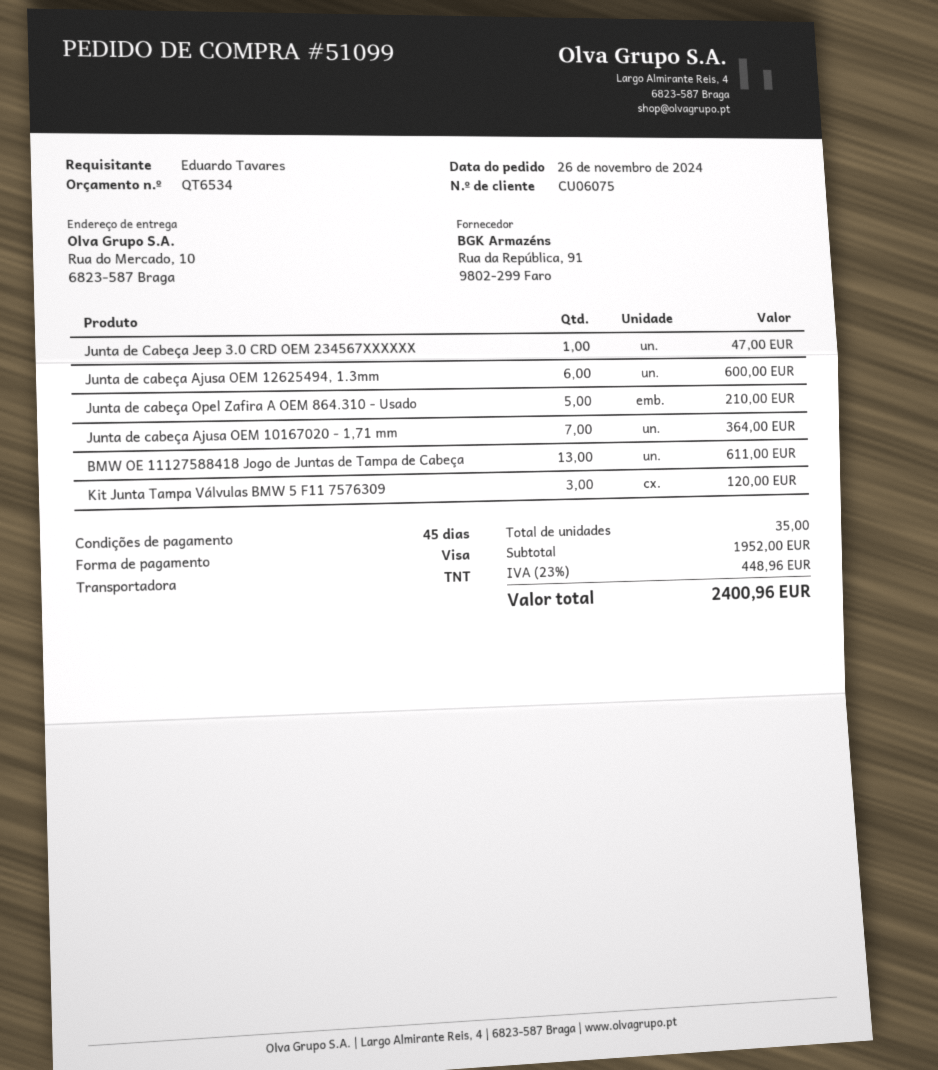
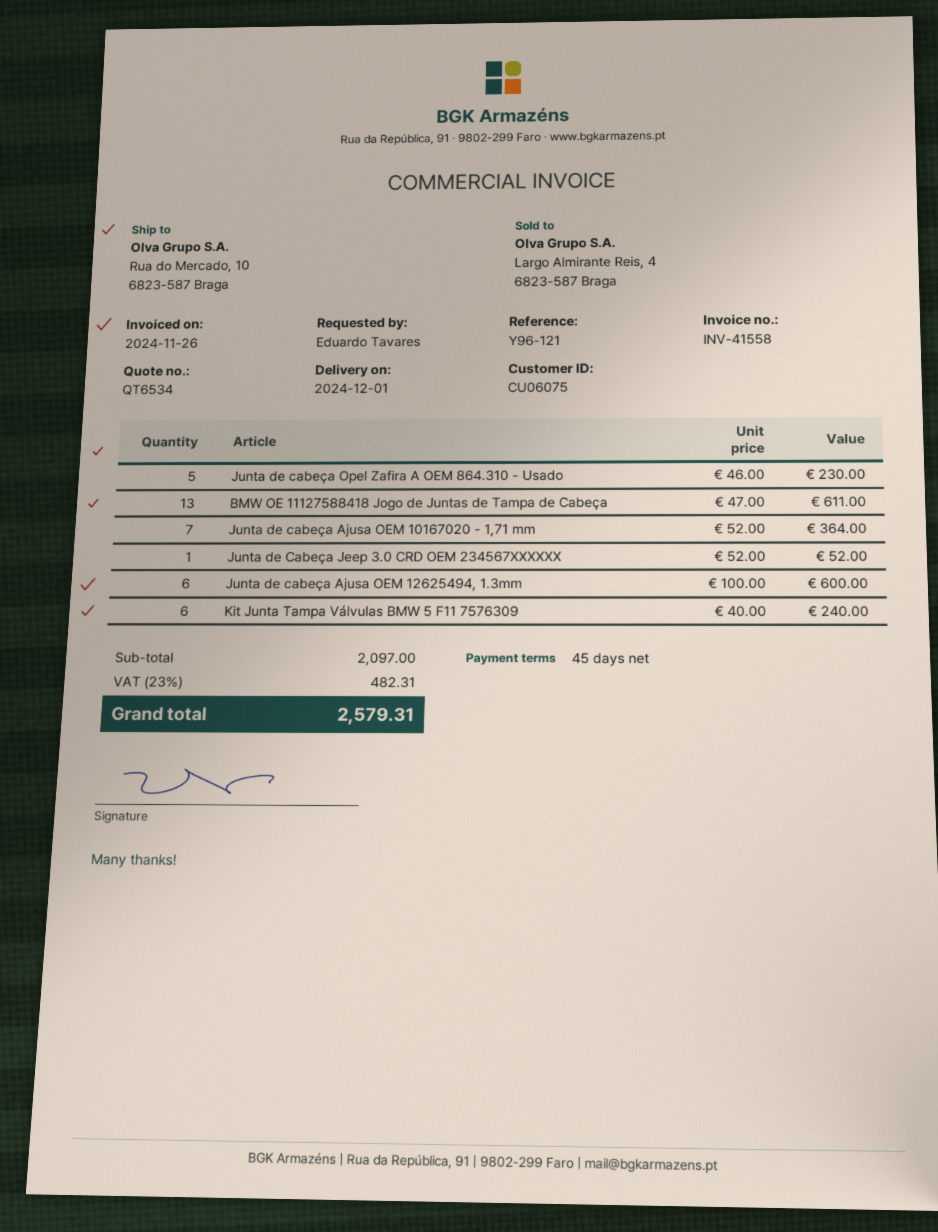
Junta de Cabeça Jeep 3.0 CRD OEM 234567XXXXXX: 1 for 47.00 -> 1 for 52.00
Junta de cabeça Opel Zafira A OEM 864.310 - Usado: 5 for 210.00 -> 5 for 230.00
Kit Junta Tampa Válvulas BMW 5 F11 7576309: 3 for 120.00 -> 6 for 240.00
subtotal: 1952.00 -> 2097.00
tax: 23% = 448.96 -> 23% = 482.31
total: 2400.96 -> 2579.31

